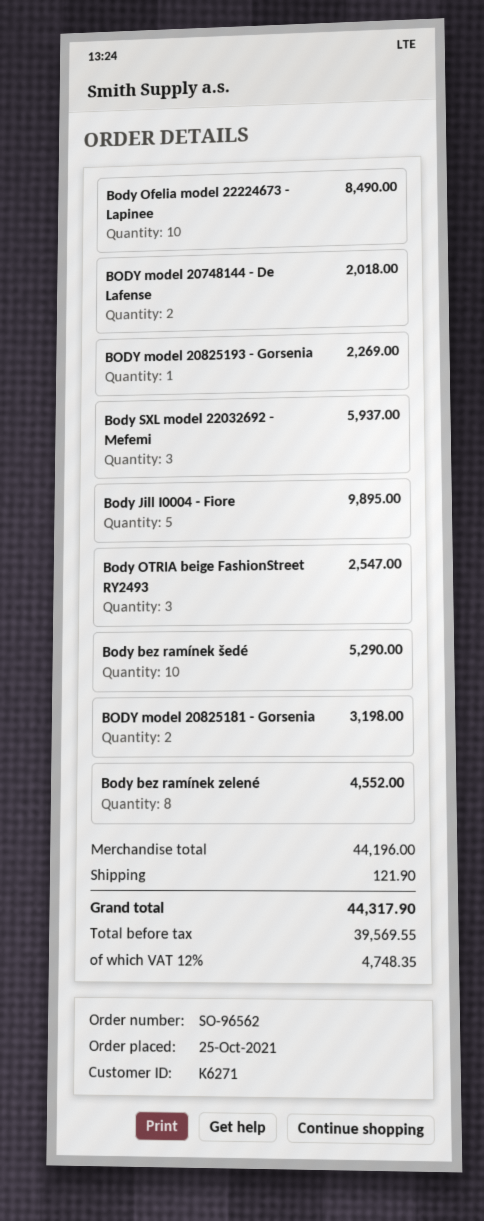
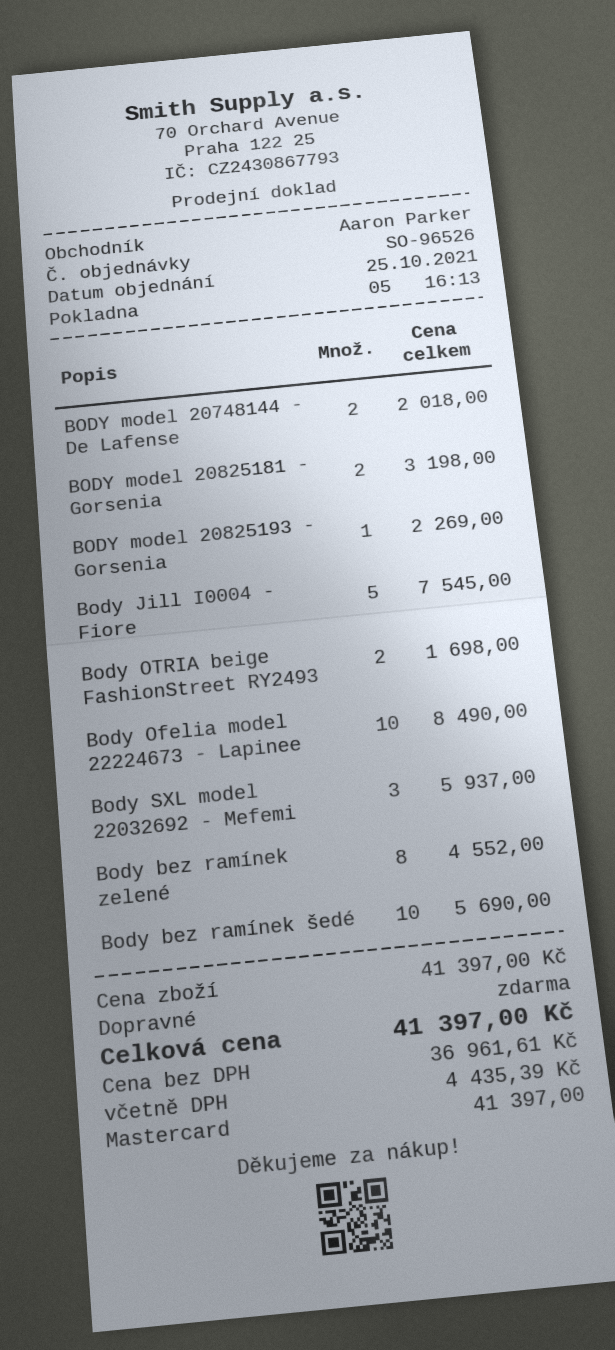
order number: SO-96562 -> SO-96526
Body Jill I0004 - Fiore: 5 for 9895.00 -> 5 for 7545.00
Body OTRIA beige FashionStreet RY2493: 3 for 2547.00 -> 2 for 1698.00
Body bez ramínek šedé: 10 for 5290.00 -> 10 for 5690.00
subtotal: 44196.00 -> 41397.00
shipping: 121.90 -> 0.00
net: 39569.55 -> 36961.61
tax: 4748.35 -> 4435.39
total: 44317.90 -> 41397.00

